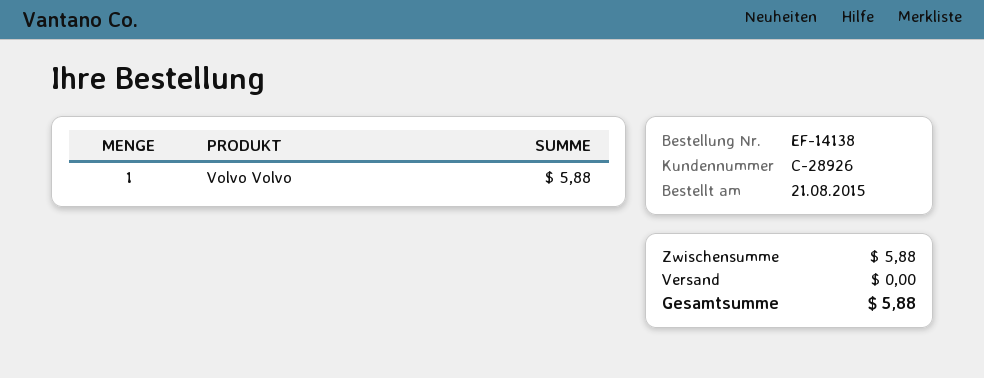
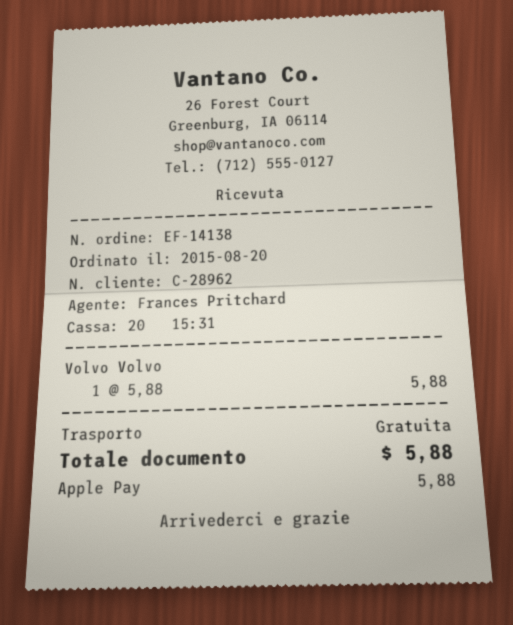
order date: 2015-08-21 -> 2015-08-20
customer number: C-28926 -> C-28962

